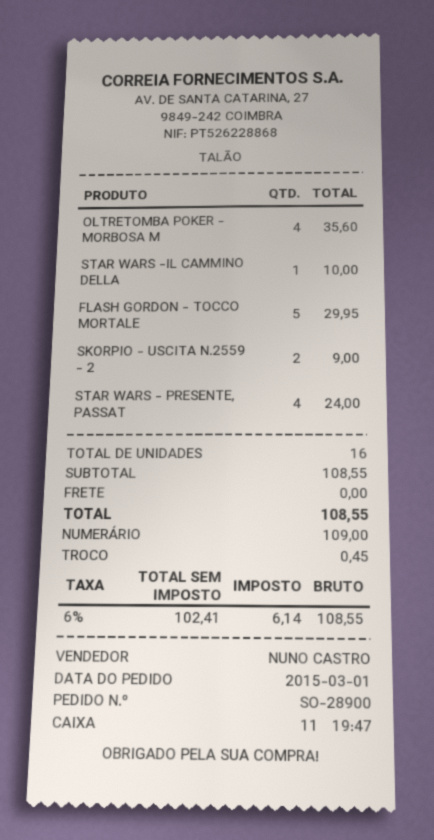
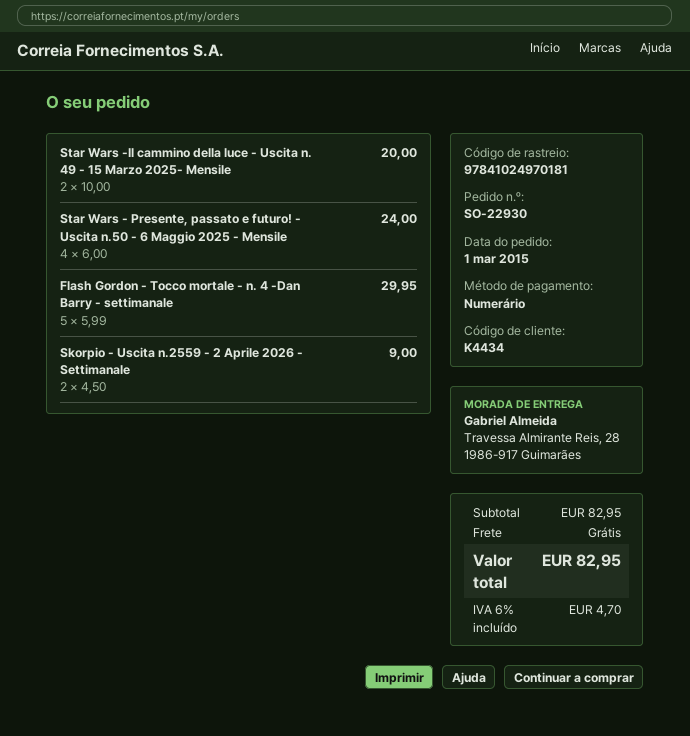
order number: SO-28900 -> SO-22930
OLTRETOMBA POKER - MORBOSA M: 4 for 35.60 -> none
STAR WARS -IL CAMMINO DELLA: 1 for 10.00 -> 2 for 20.00
subtotal: 108.55 -> 82.95
tax: 6% = 6.14 -> 6% = 4.70
total: 108.55 -> 82.95

